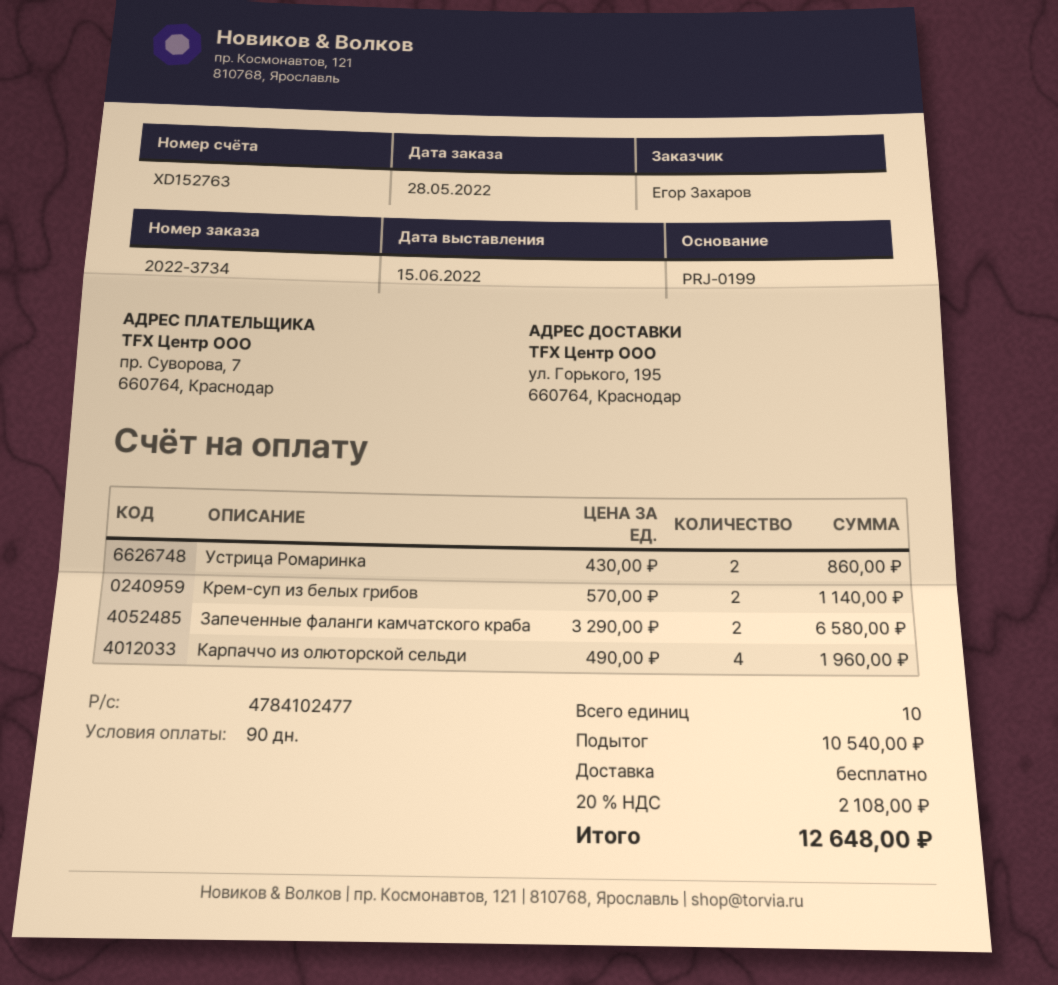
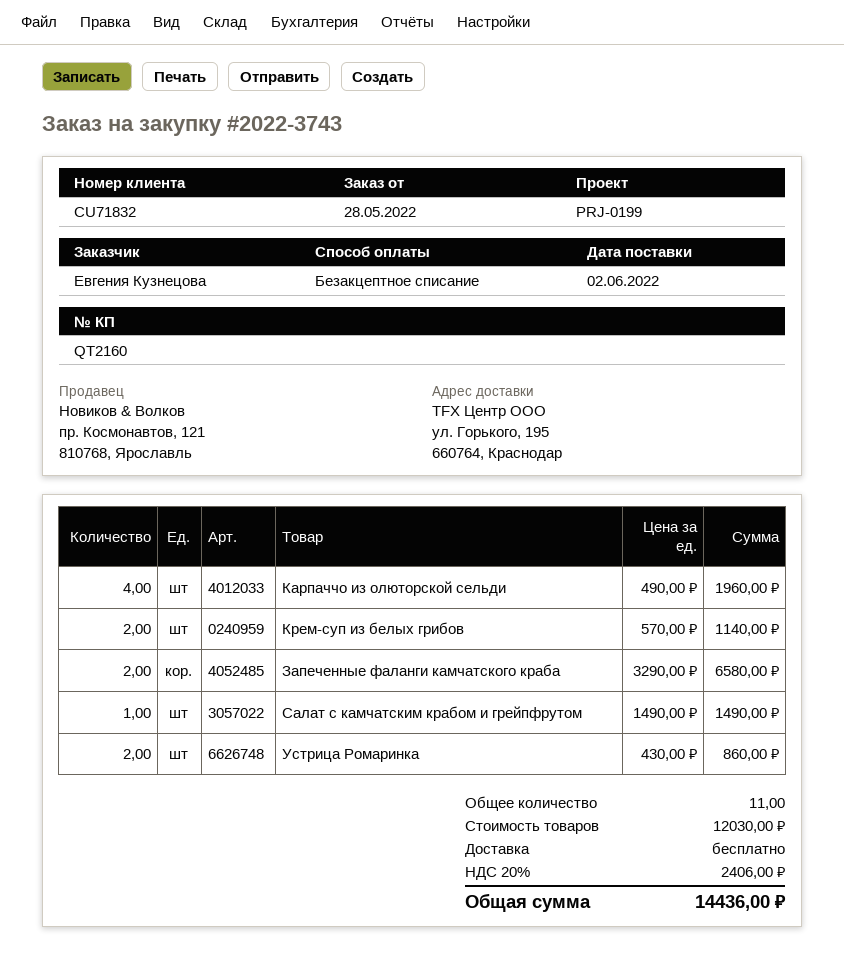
order number: 2022-3734 -> 2022-3743
ordered by: Егор Захаров -> Евгения Кузнецова
Салат с камчатским крабом и грейпфрутом: none -> 1 x 1490.00 = 1490.00
total quantity: 10 -> 11
subtotal: 10540.00 -> 12030.00
tax: 20% = 2108.00 -> 20% = 2406.00
total: 12648.00 -> 14436.00

